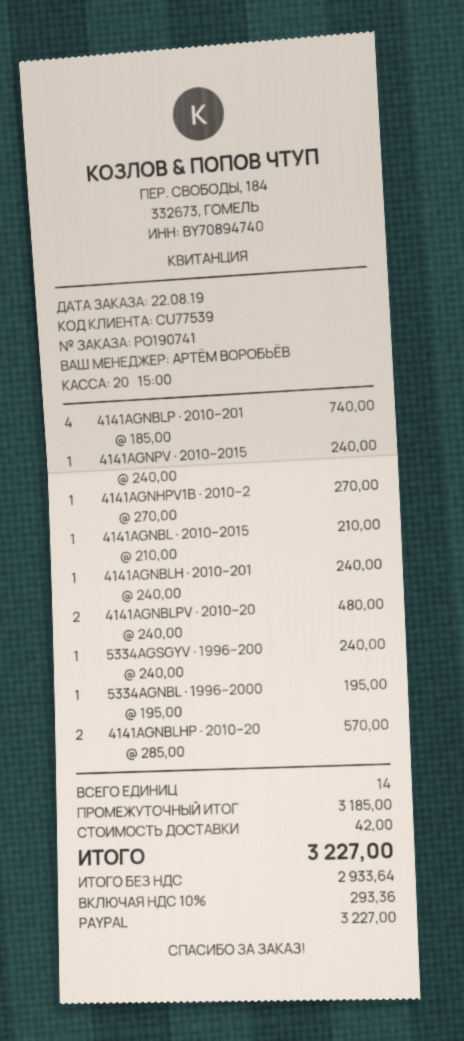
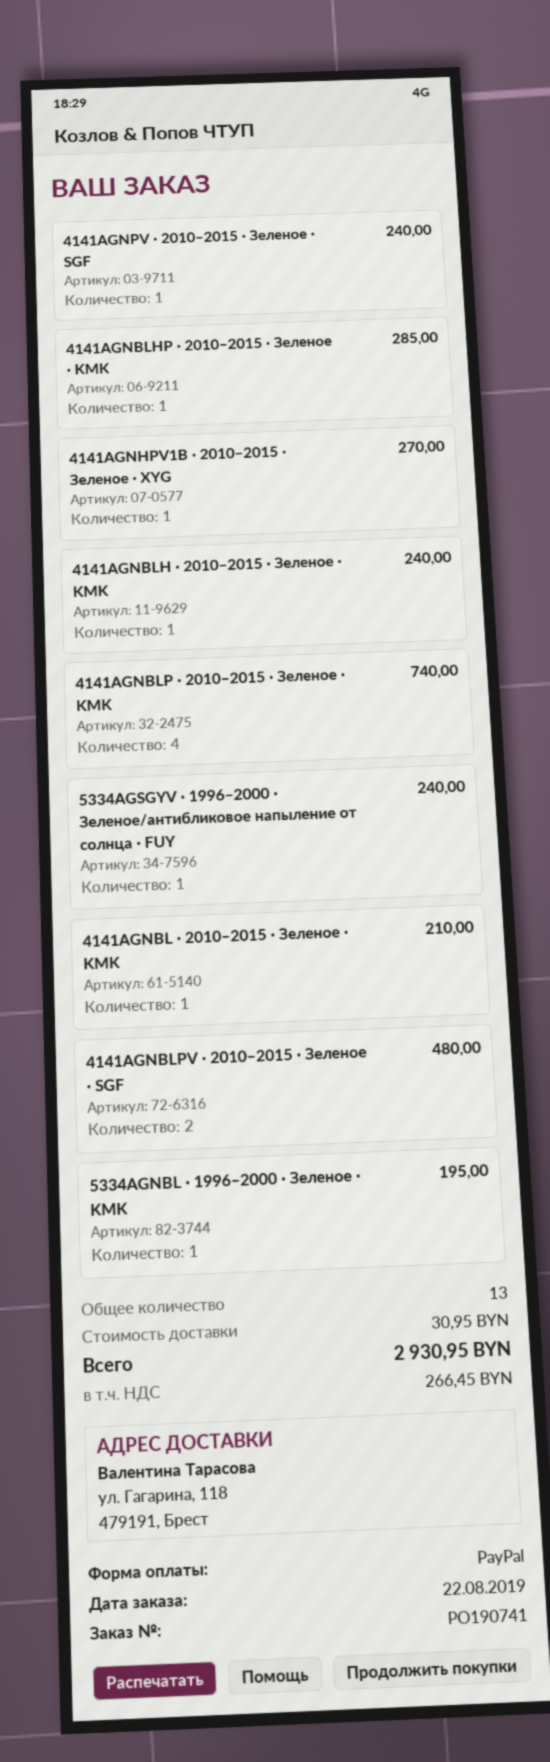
4141AGNBLHP · 2010–20: 2 for 570.00 -> 1 for 285.00
total quantity: 14 -> 13
shipping: 42.00 -> 30.95
tax: 293.36 -> 266.45
total: 3227.00 -> 2930.95

